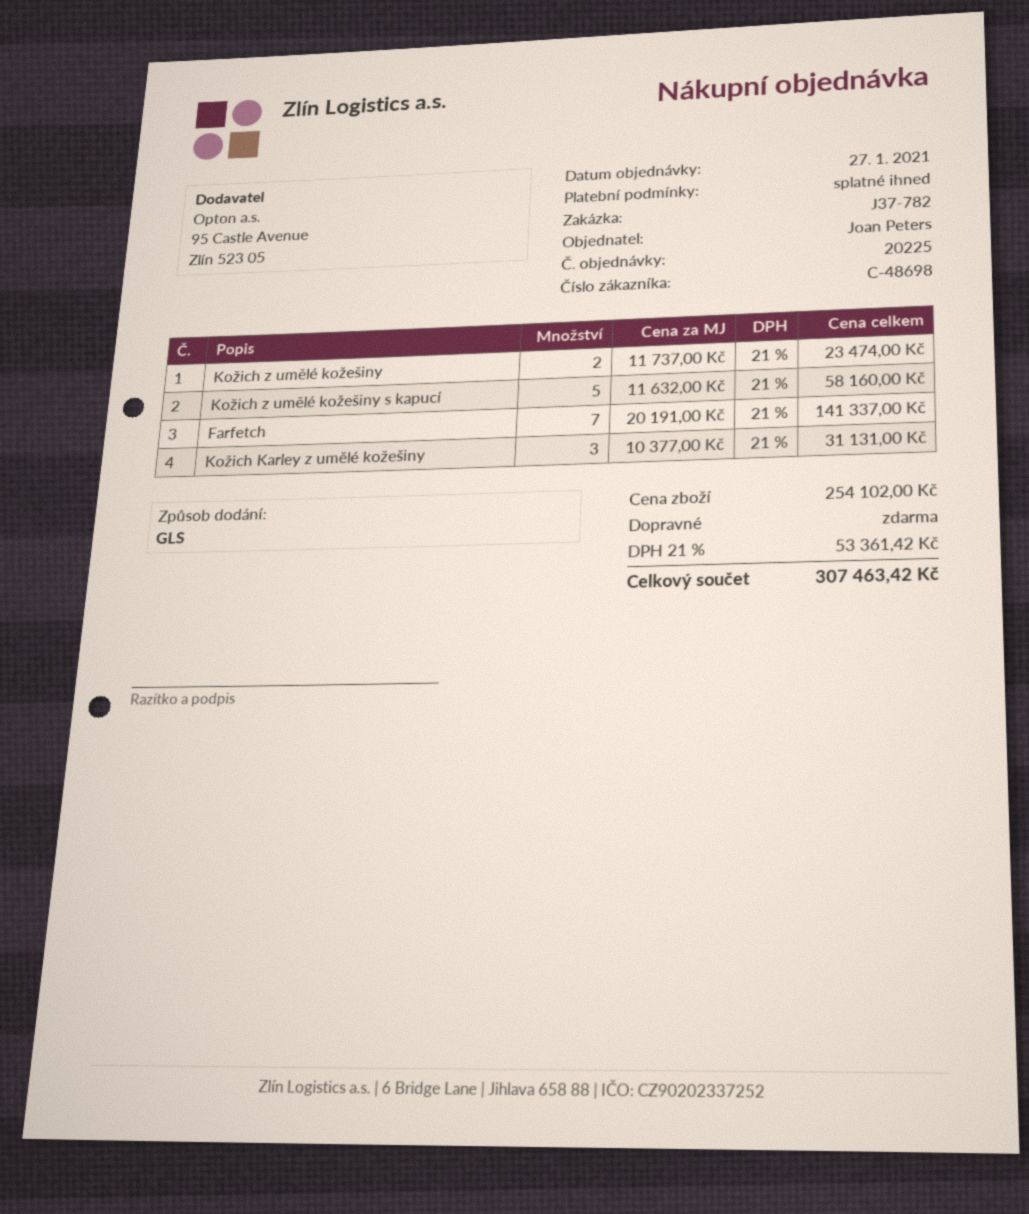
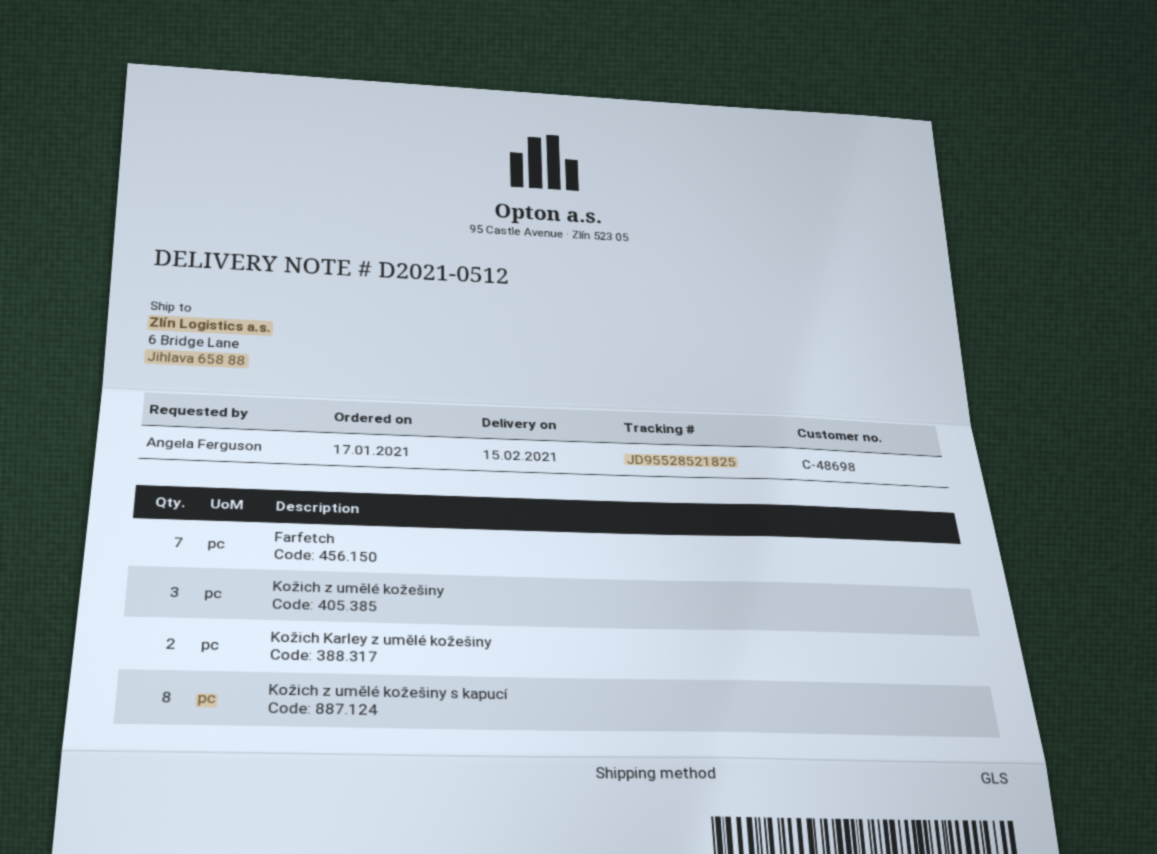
order date: 2021-01-27 -> 2021-01-17
ordered by: Joan Peters -> Angela Ferguson
Kožich z umělé kožešiny: 2 -> 3
Kožich z umělé kožešiny s kapucí: 5 -> 8
Kožich Karley z umělé kožešiny: 3 -> 2

